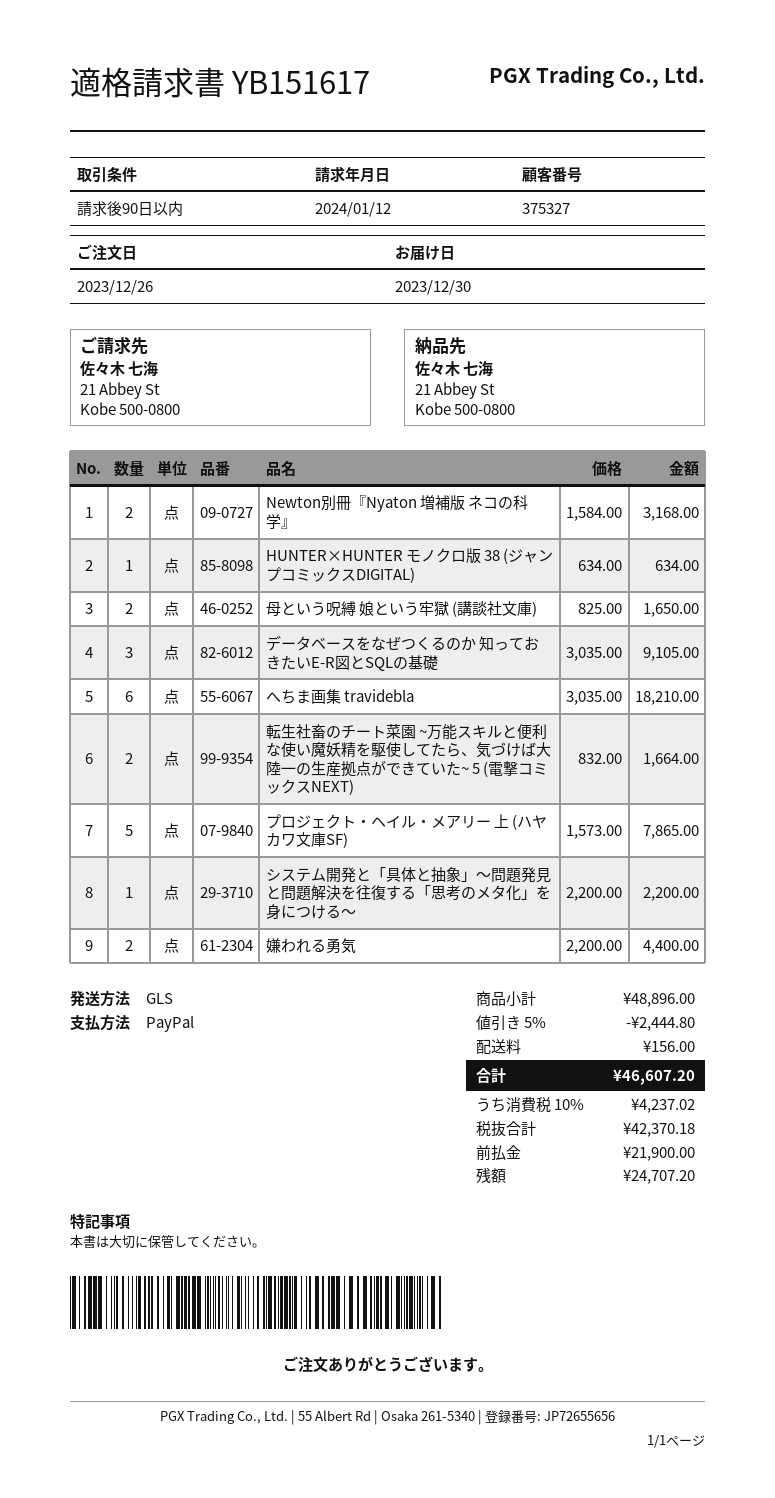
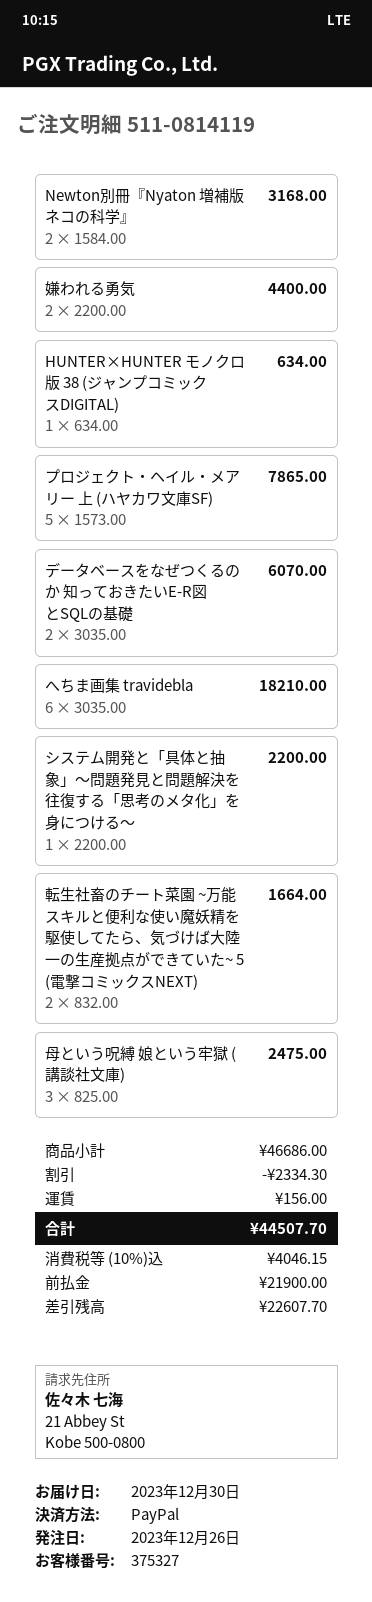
母という呪縛 娘という牢獄 (講談社文庫): 2 x 825.00 = 1650.00 -> 3 x 825.00 = 2475.00
データベースをなぜつくるのか 知っておきたいE-R図とSQLの基礎: 3 x 3035.00 = 9105.00 -> 2 x 3035.00 = 6070.00
subtotal: 48896.00 -> 46686.00
discount: 2444.80 -> 2334.30
tax: 10% = 4237.02 -> 10% = 4046.15
total: 46607.20 -> 44507.70
balance: 24707.20 -> 22607.70

